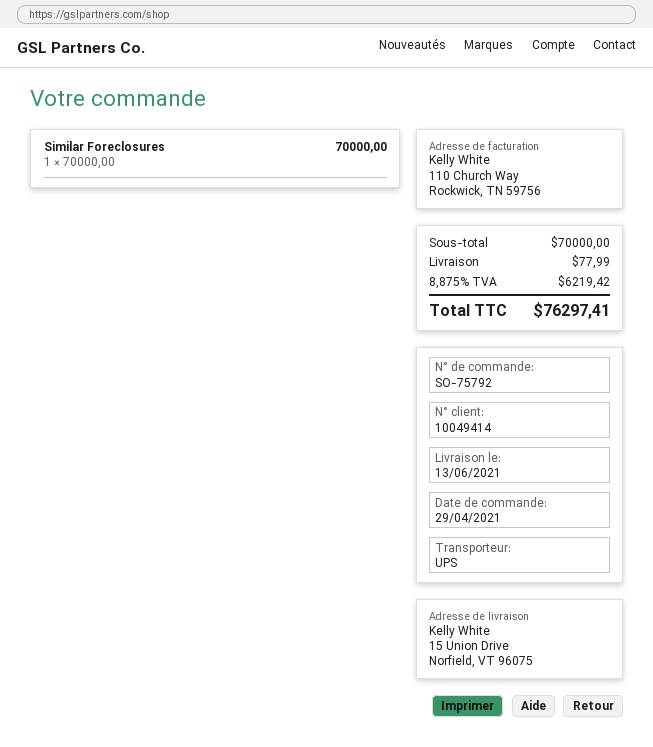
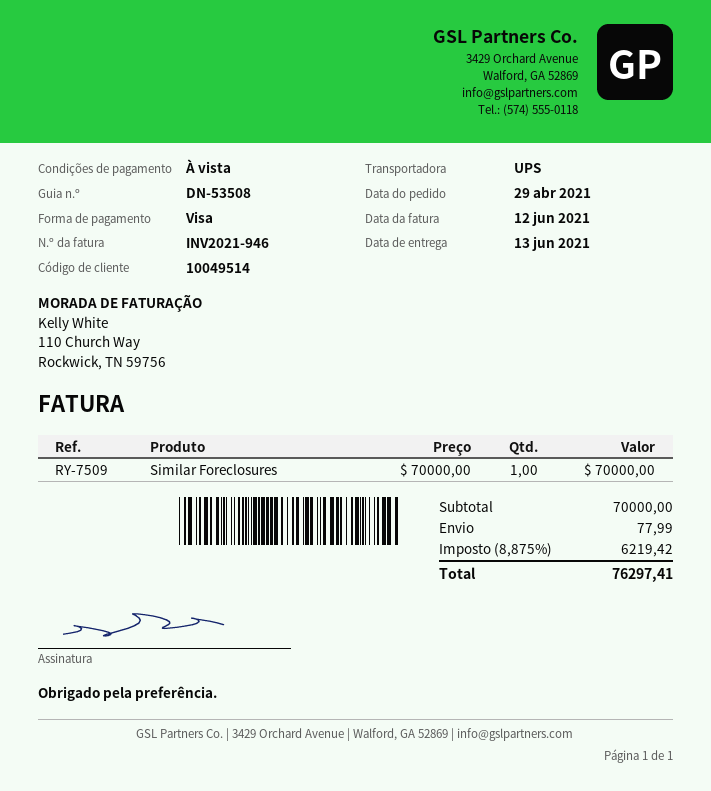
customer number: 10049414 -> 10049514

